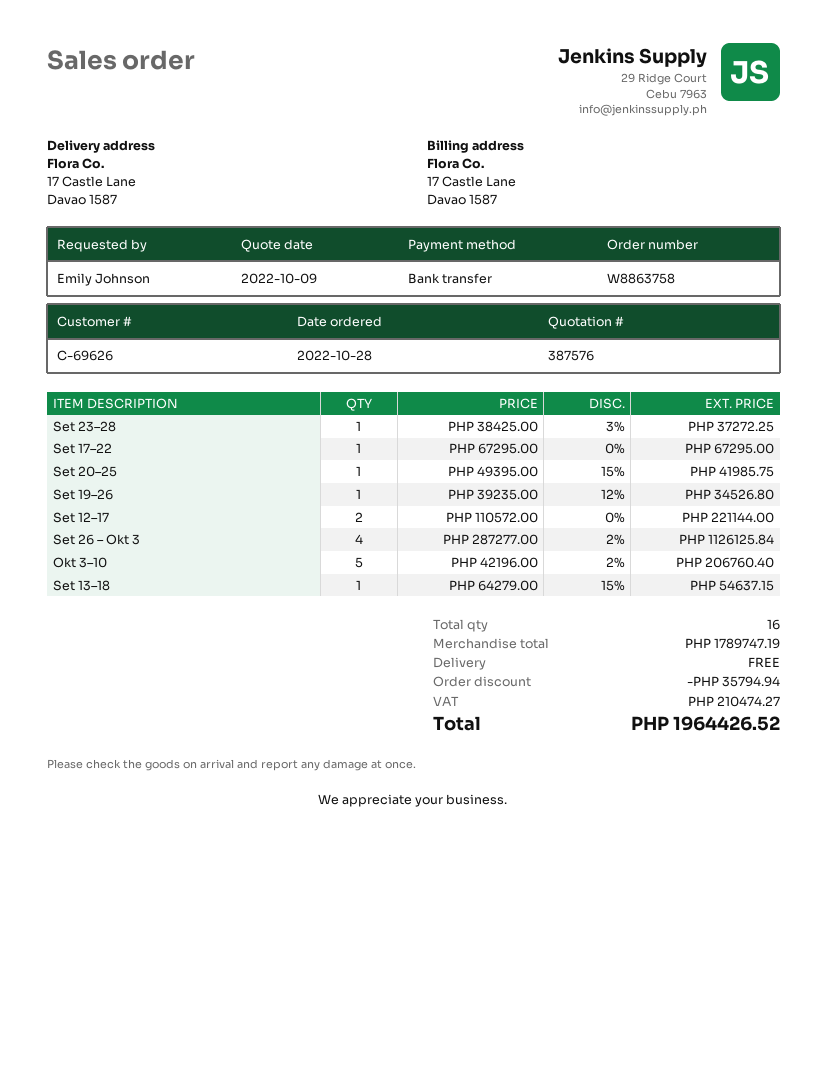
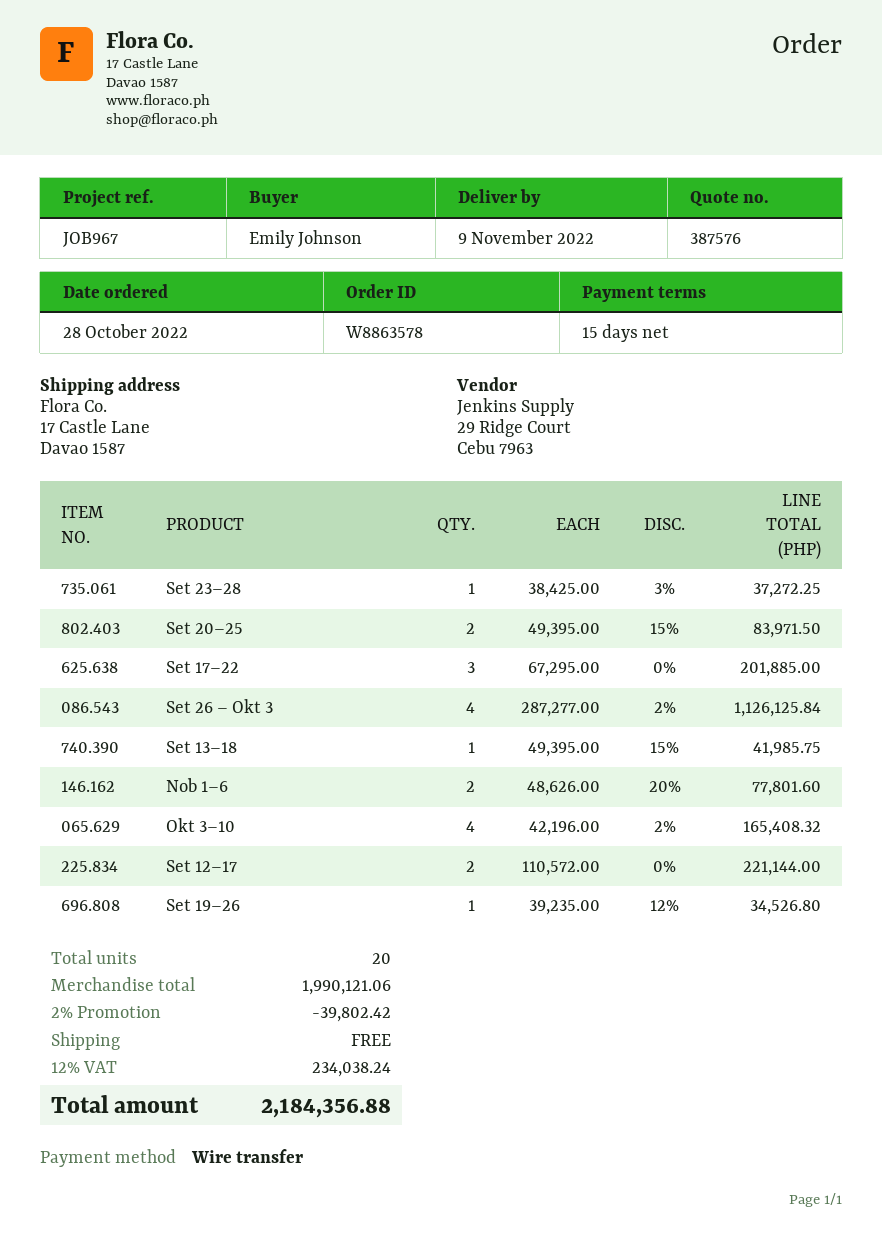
order number: W8863758 -> W8863578
Set 17–22: 1 x 67295.00 = 67295.00 -> 3 x 67295.00 = 201885.00
Set 20–25: 1 x 49395.00 - 15% = 41985.75 -> 2 x 49395.00 - 15% = 83971.50
Okt 3–10: 5 x 42196.00 - 2% = 206760.40 -> 4 x 42196.00 - 2% = 165408.32
Set 13–18: 1 x 64279.00 - 15% = 54637.15 -> 1 x 49395.00 - 15% = 41985.75
Nob 1–6: none -> 2 x 48626.00 - 20% = 77801.60
total quantity: 16 -> 20
subtotal: 1789747.19 -> 1990121.06
discount: 35794.94 -> 39802.42
tax: 210474.27 -> 234038.24
total: 1964426.52 -> 2184356.88

